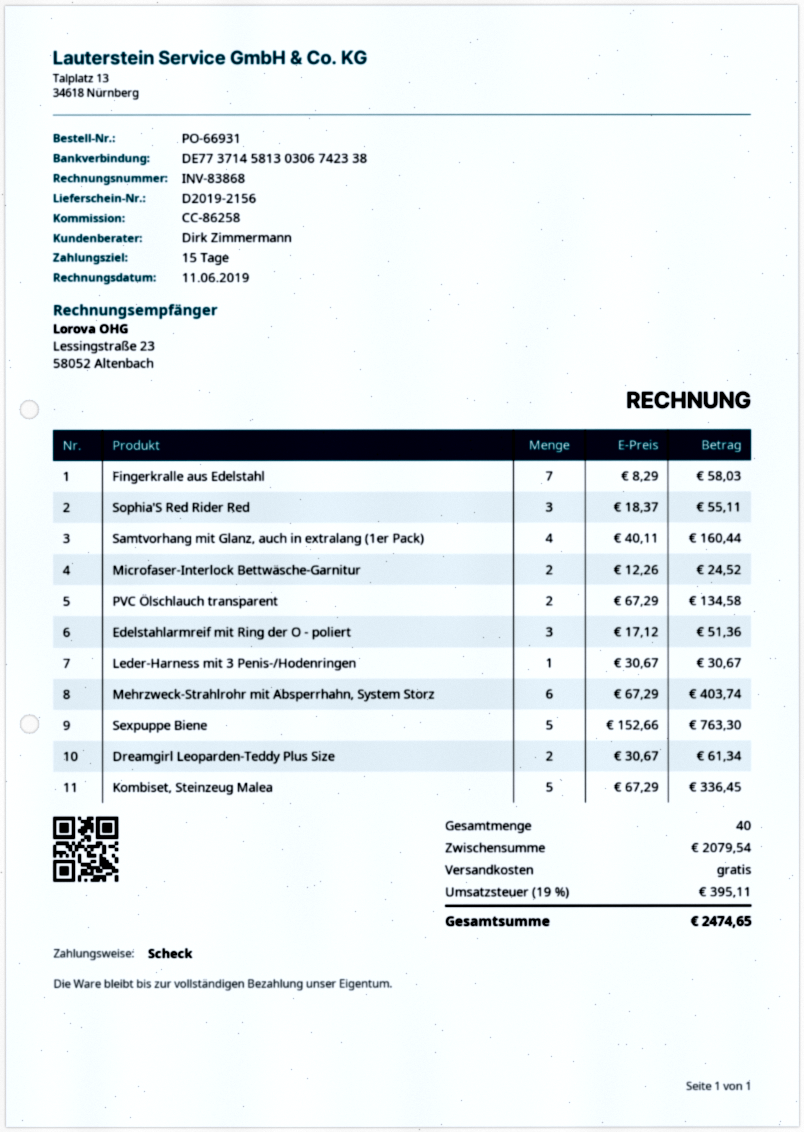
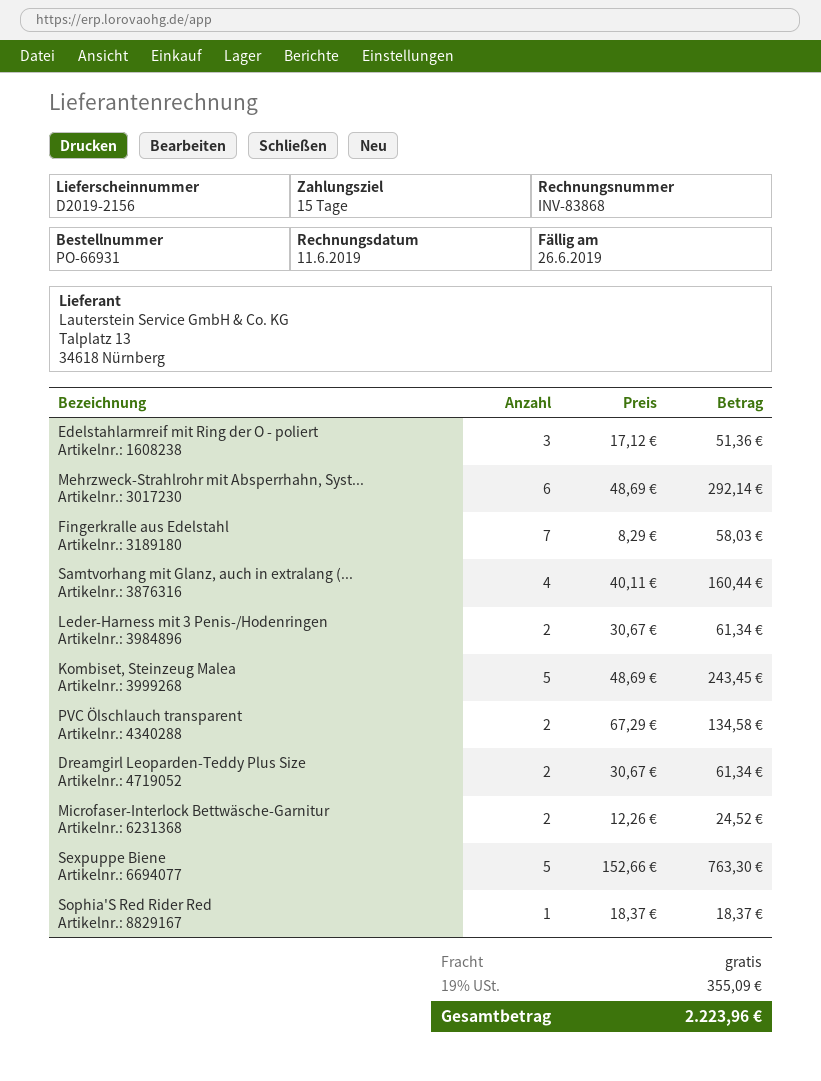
Sophia'S Red Rider Red: 3 x 18.37 = 55.11 -> 1 x 18.37 = 18.37
Leder-Harness mit 3 Penis-/Hodenringen: 1 x 30.67 = 30.67 -> 2 x 30.67 = 61.34
Mehrzweck-Strahlrohr mit Absperrhahn, System Storz: 6 x 67.29 = 403.74 -> 6 x 48.69 = 292.14
Kombiset, Steinzeug Malea: 5 x 67.29 = 336.45 -> 5 x 48.69 = 243.45
tax: 19% = 395.11 -> 19% = 355.09
total: 2474.65 -> 2223.96

